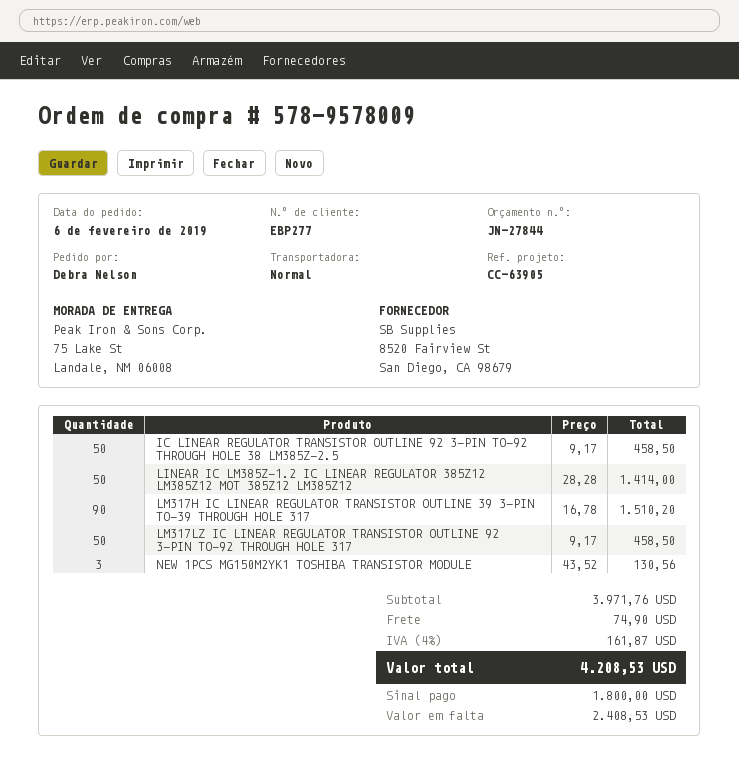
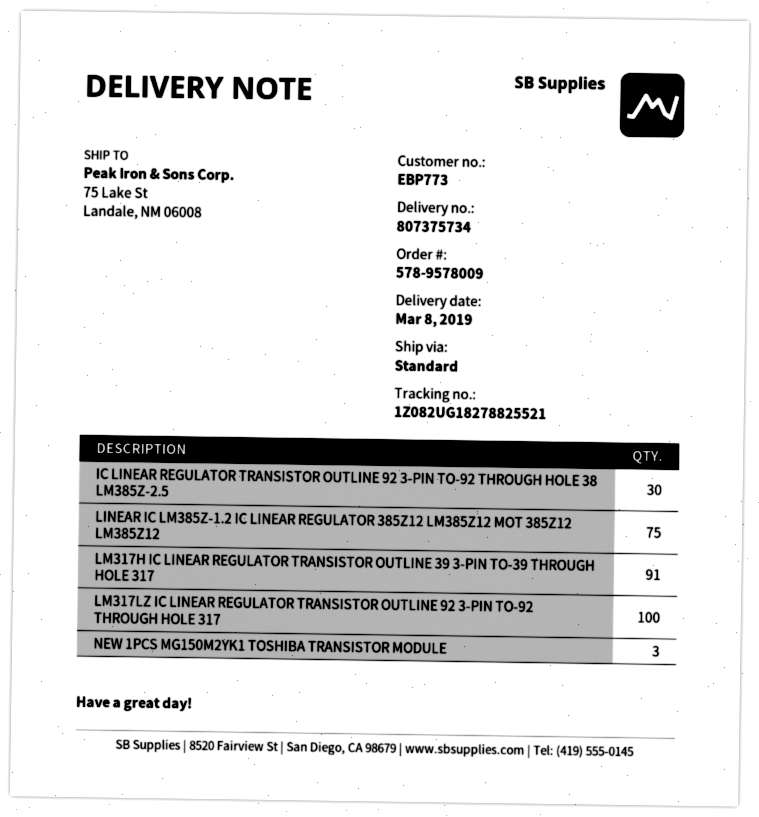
customer number: EBP277 -> EBP773
IC LINEAR REGULATOR TRANSISTOR OUTLINE 92 3-PIN TO-92 THROUGH HOLE 38 LM385Z-2.5: 50 -> 30
LINEAR IC LM385Z-1.2 IC LINEAR REGULATOR 385Z12 LM385Z12 MOT 385Z12 LM385Z12: 50 -> 75
LM317H IC LINEAR REGULATOR TRANSISTOR OUTLINE 39 3-PIN TO-39 THROUGH HOLE 317: 90 -> 91
LM317LZ IC LINEAR REGULATOR TRANSISTOR OUTLINE 92 3-PIN TO-92 THROUGH HOLE 317: 50 -> 100

